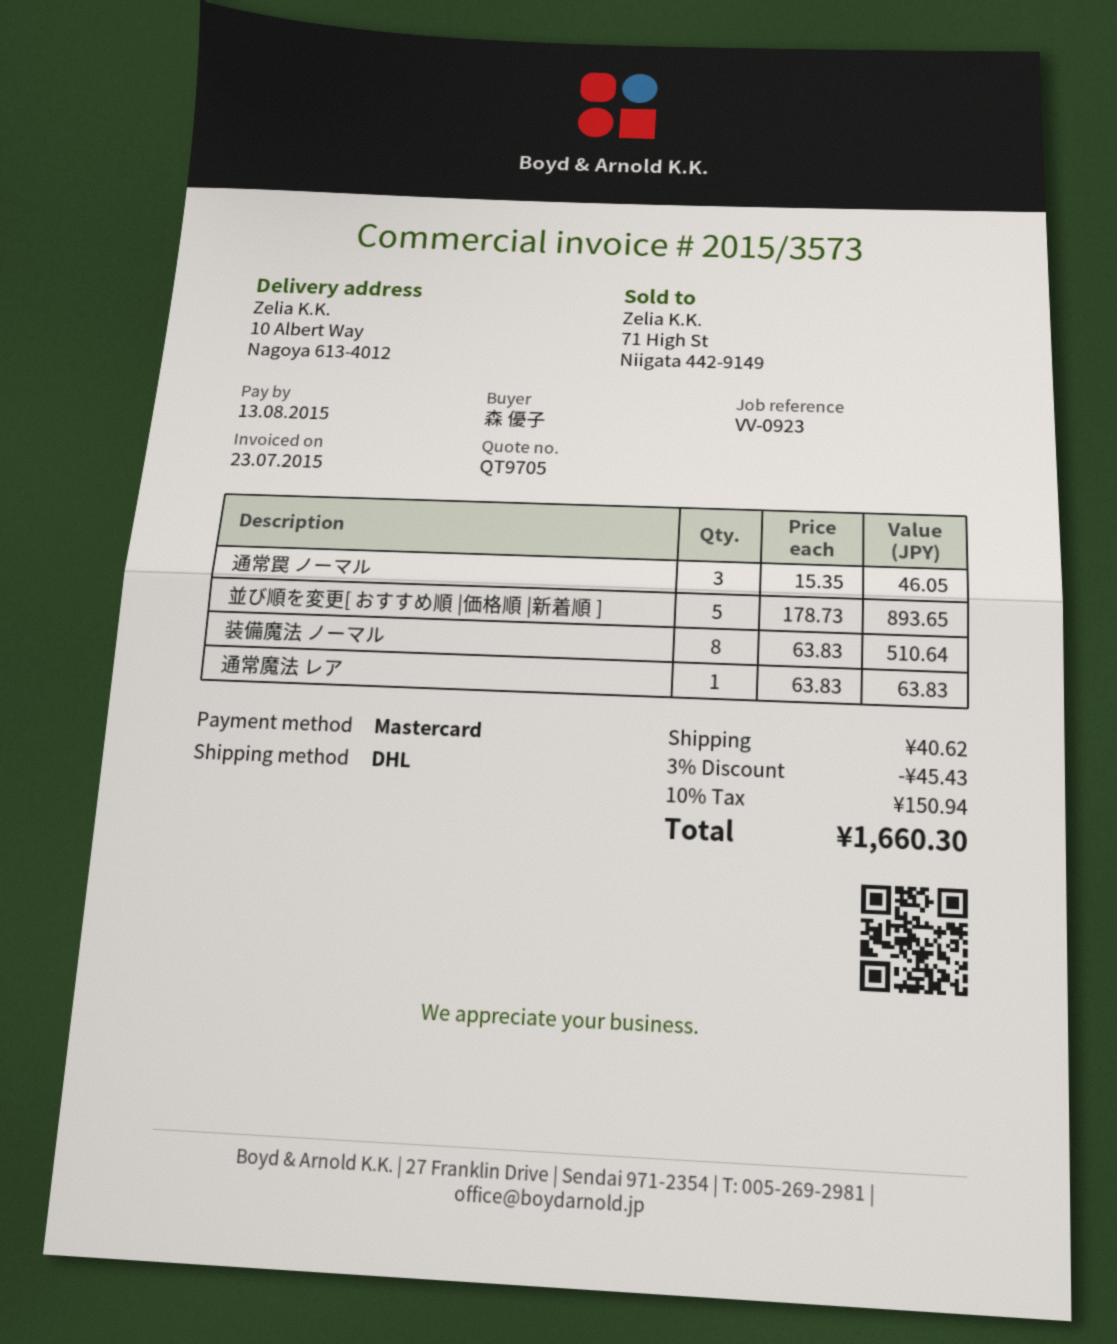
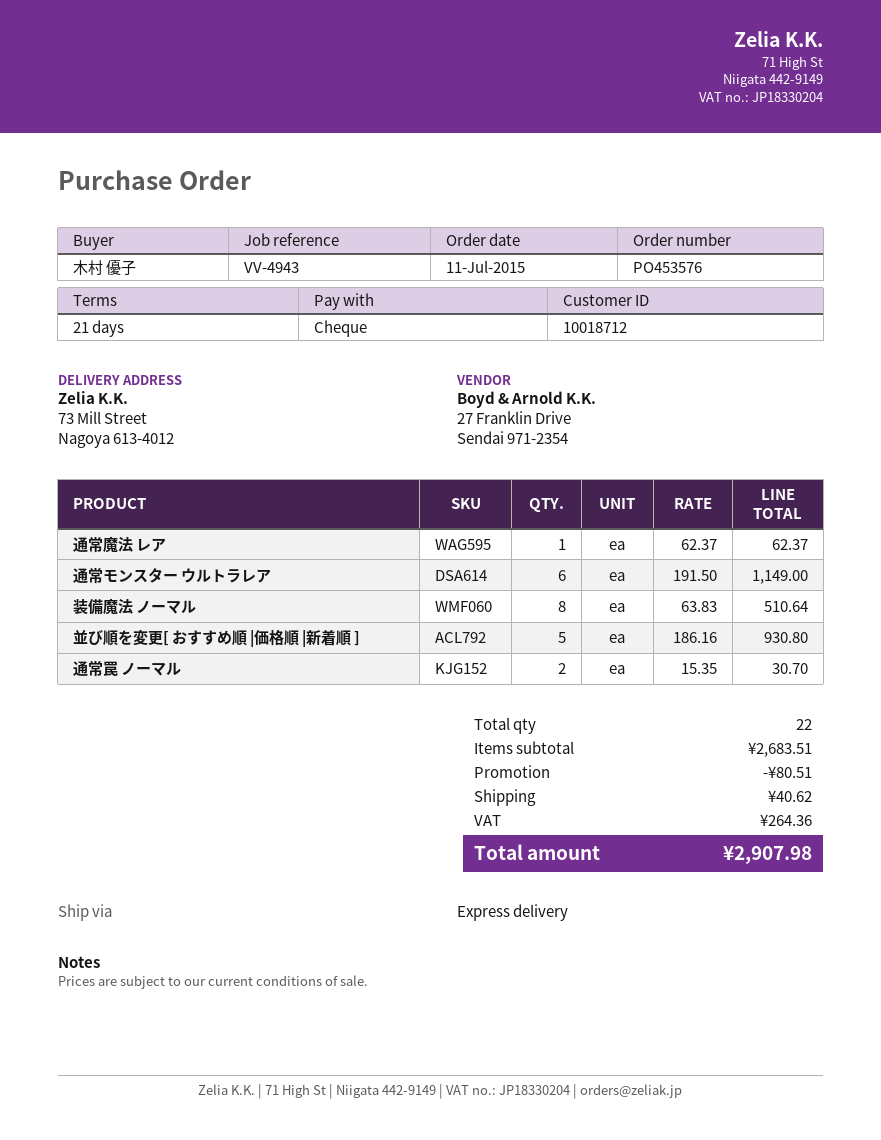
reference: VV-0923 -> VV-4943
ordered by: 森 優子 -> 木村 優子
payment method: Mastercard -> cheque
shipping method: DHL -> express
ship to: 10 Albert Way, Nagoya 613-4012 -> 73 Mill Street, Nagoya 613-4012
通常罠 ノーマル: 3 x 15.35 = 46.05 -> 2 x 15.35 = 30.70
並び順を変更[ おすすめ順 |価格順 |新着順 ]: 5 x 178.73 = 893.65 -> 5 x 186.16 = 930.80
通常魔法 レア: 1 x 63.83 = 63.83 -> 1 x 62.37 = 62.37
通常モンスター ウルトラレア: none -> 6 x 191.50 = 1149.00
discount: 45.43 -> 80.51
tax: 150.94 -> 264.36
total: 1660.30 -> 2907.98

